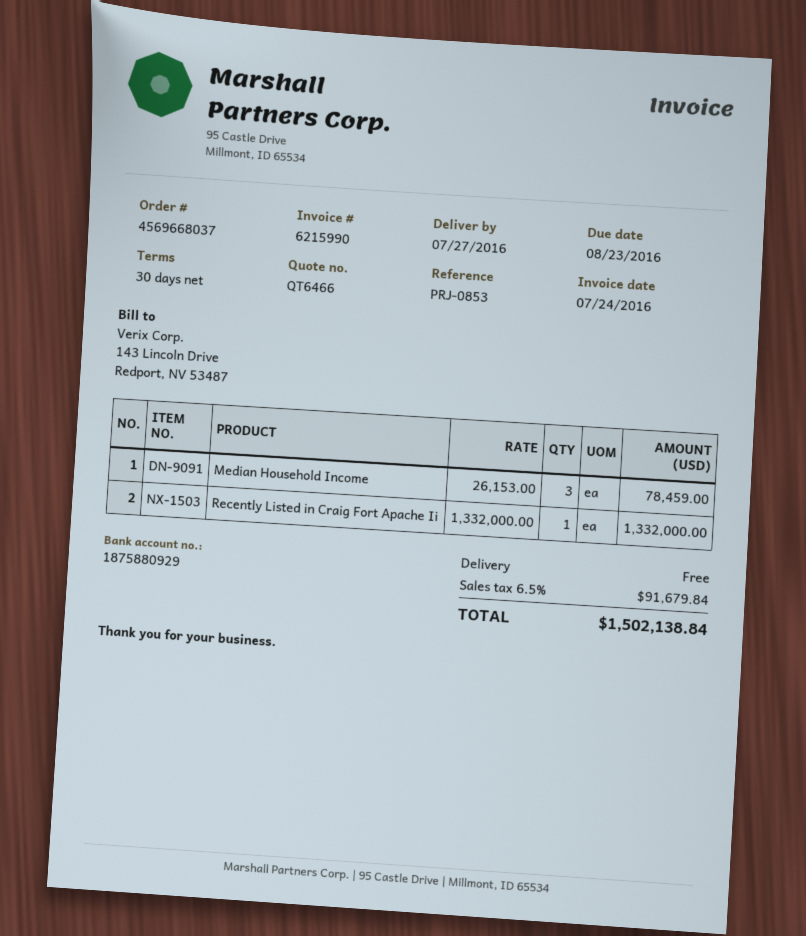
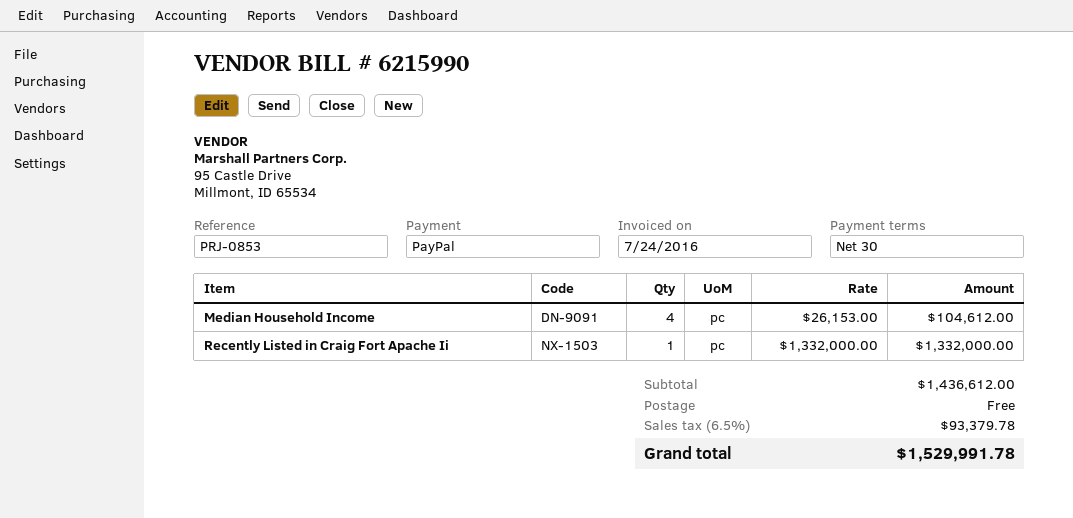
Median Household Income: 3 x 26153.00 = 78459.00 -> 4 x 26153.00 = 104612.00
tax: 6.5% = 91679.84 -> 6.5% = 93379.78
total: 1502138.84 -> 1529991.78

